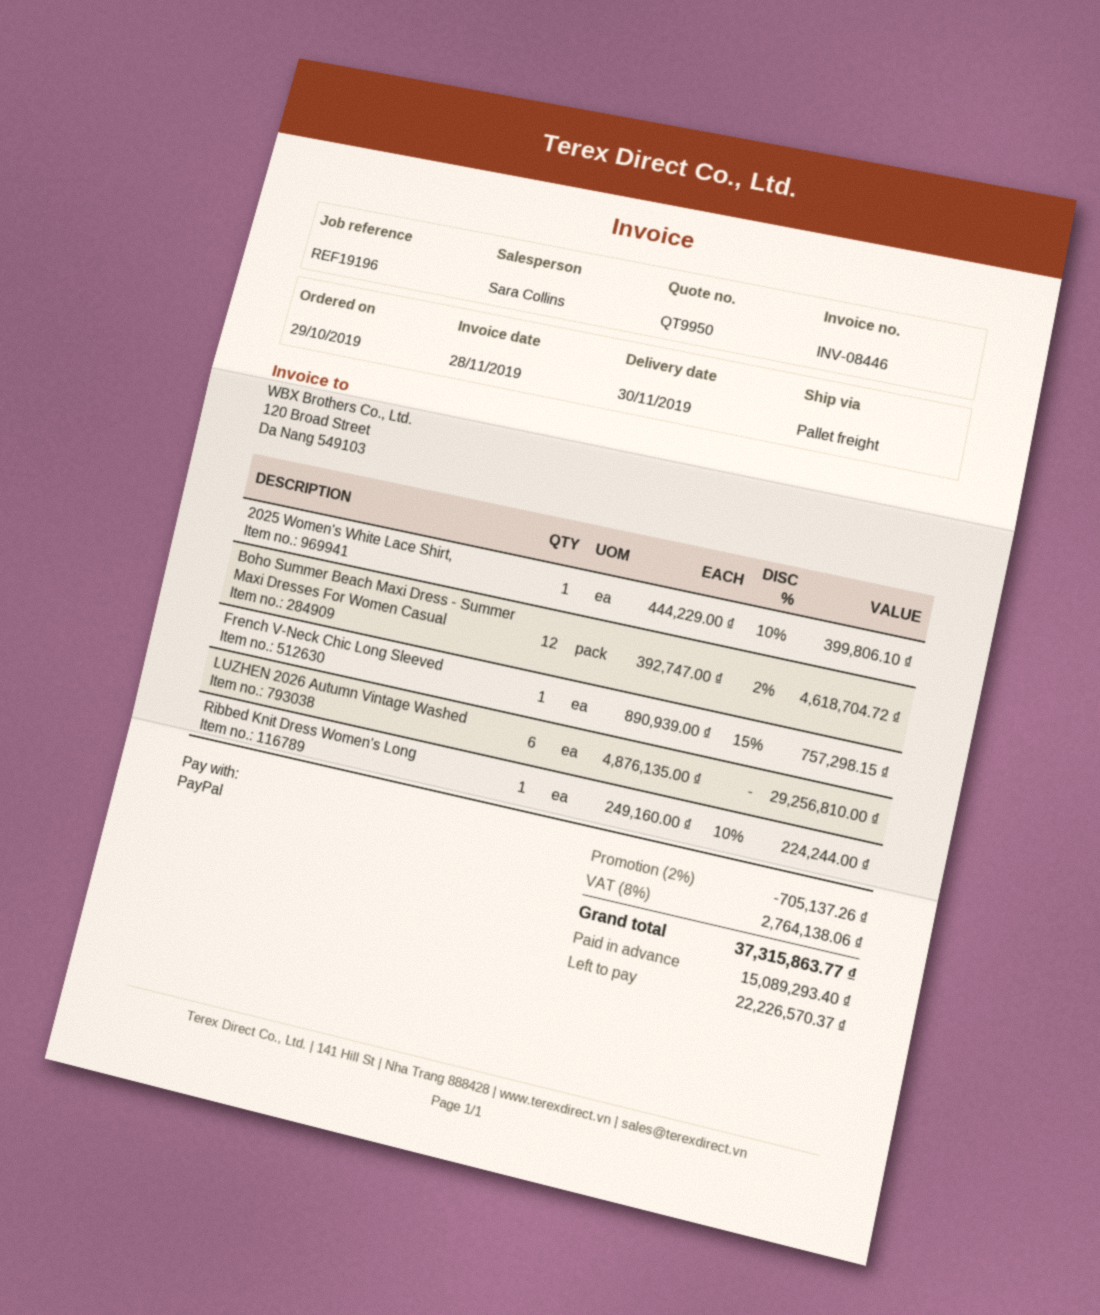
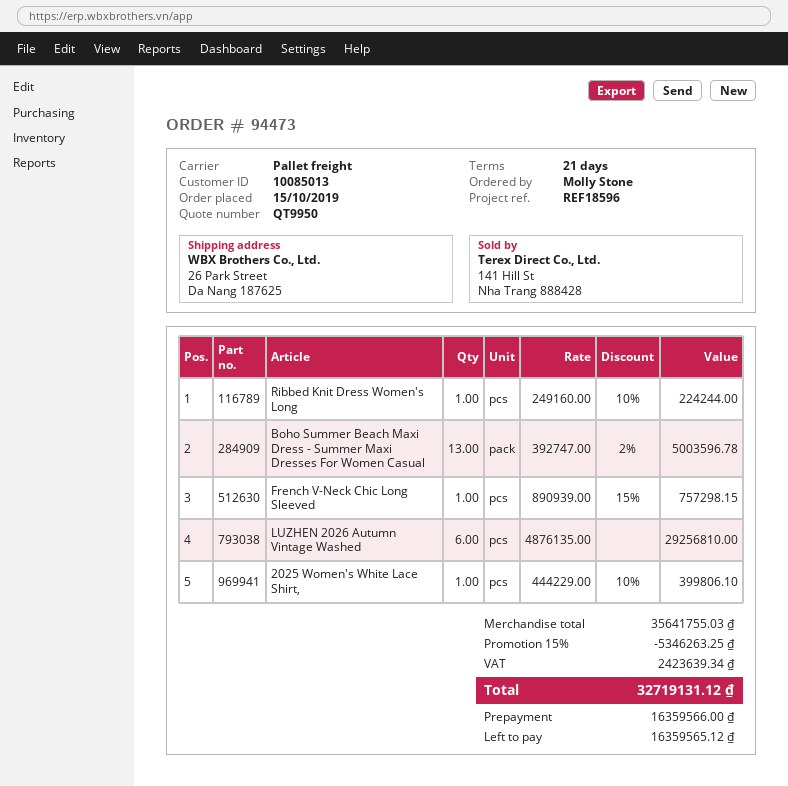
order date: 2019-10-29 -> 2019-10-15
reference: REF19196 -> REF18596
Boho Summer Beach Maxi Dress - Summer Maxi Dresses For Women Casual: 12 x 392747.00 - 2% = 4618704.72 -> 13 x 392747.00 - 2% = 5003596.78
discount: 2% = 705137.26 -> 15% = 5346263.25
tax: 2764138.06 -> 2423639.34
total: 37315863.77 -> 32719131.12
deposit: 15089293.40 -> 16359566.00
balance: 22226570.37 -> 16359565.12

